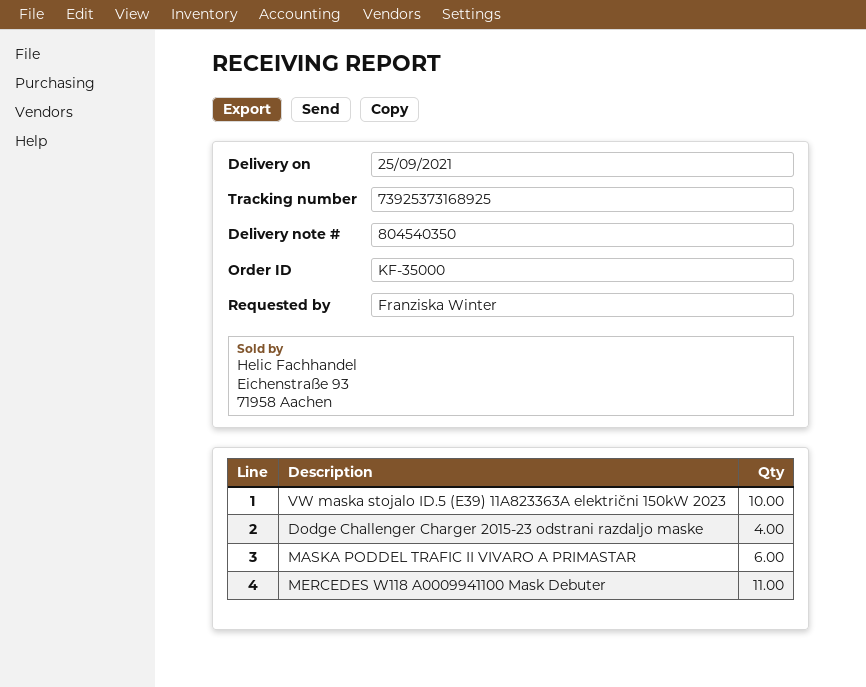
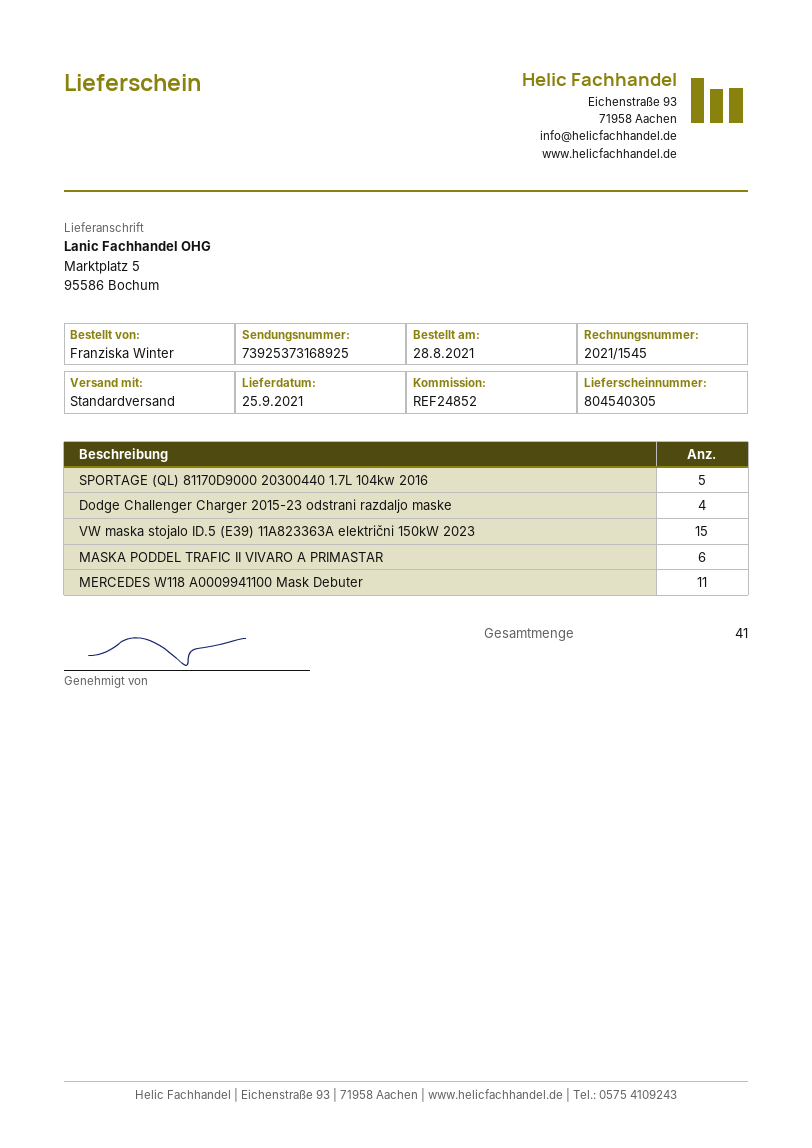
delivery note number: 804540350 -> 804540305
VW maska stojalo ID.5 (E39) 11A823363A električni 150kW 2023: 10 -> 15
SPORTAGE (QL) 81170D9000 20300440 1.7L 104kw 2016: none -> 5

